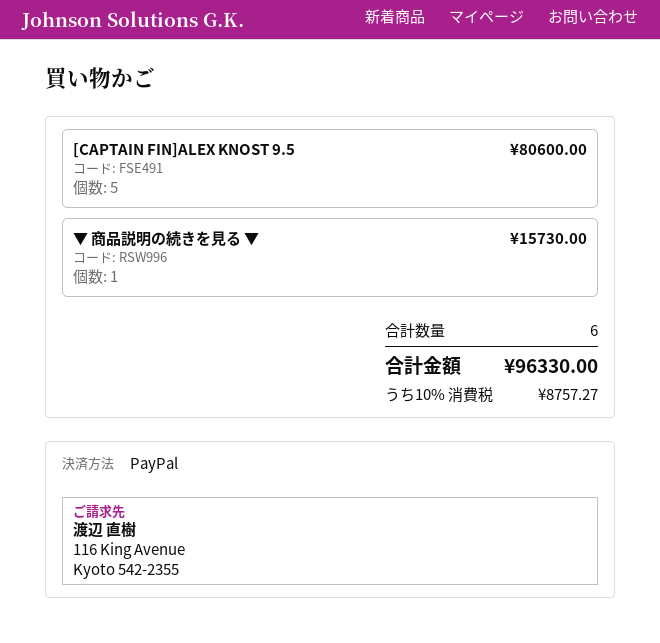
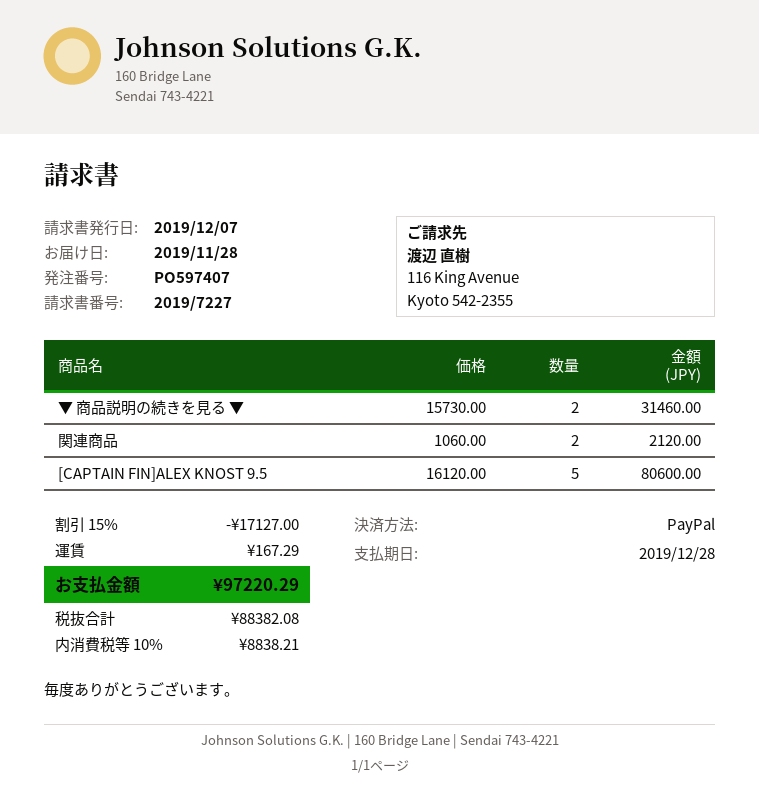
▼ 商品説明の続きを見る ▼: 1 for 15730.00 -> 2 for 31460.00
関連商品: none -> 2 for 2120.00
discount: none -> 15% = 17127.00
shipping: none -> 167.29
tax: 10% = 8757.27 -> 10% = 8838.21
total: 96330.00 -> 97220.29

